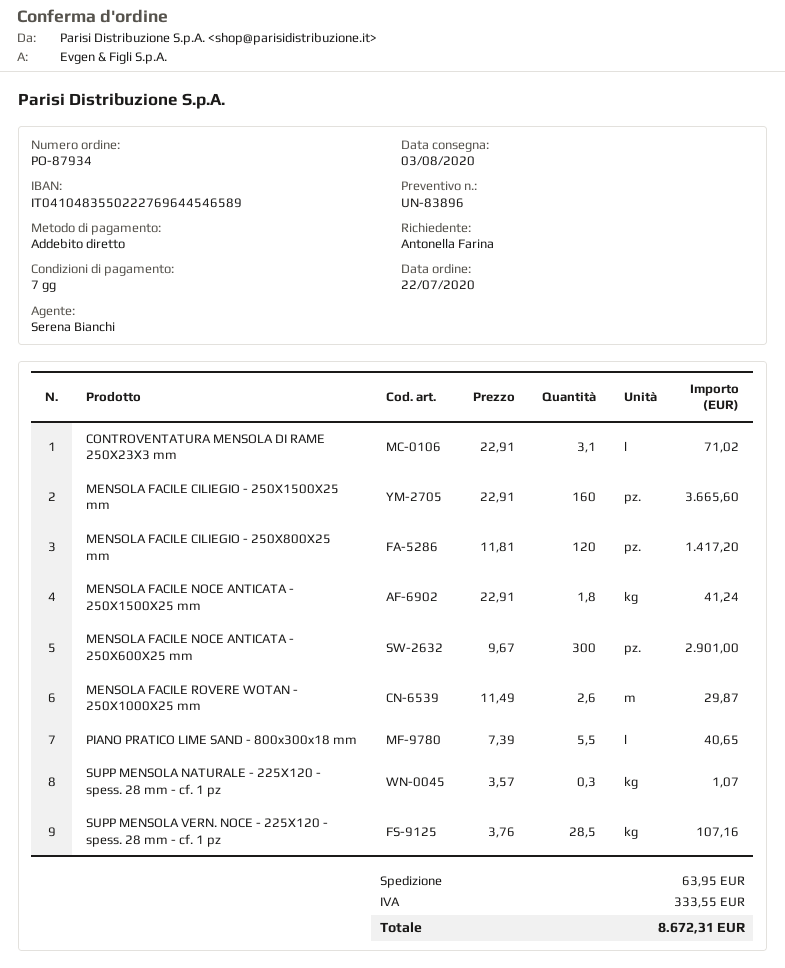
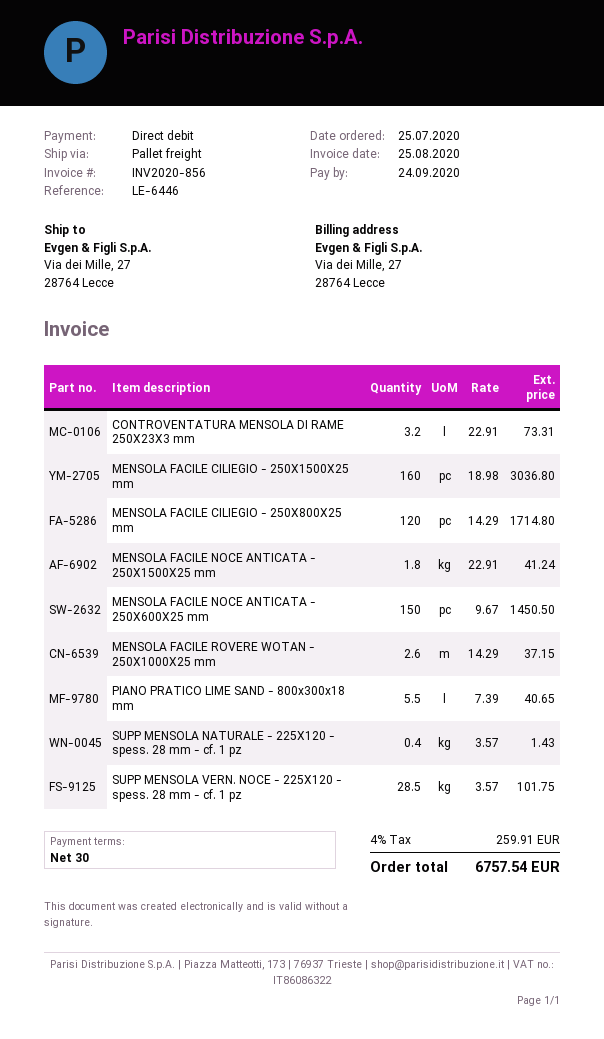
order date: 2020-07-22 -> 2020-07-25
payment terms: 7 days -> 30 days
CONTROVENTATURA MENSOLA DI RAME 250X23X3 mm: 3.1 x 22.91 = 71.02 -> 3.2 x 22.91 = 73.31
MENSOLA FACILE CILIEGIO - 250X1500X25 mm: 160 x 22.91 = 3665.60 -> 160 x 18.98 = 3036.80
MENSOLA FACILE CILIEGIO - 250X800X25 mm: 120 x 11.81 = 1417.20 -> 120 x 14.29 = 1714.80
MENSOLA FACILE NOCE ANTICATA - 250X600X25 mm: 300 x 9.67 = 2901.00 -> 150 x 9.67 = 1450.50
MENSOLA FACILE ROVERE WOTAN - 250X1000X25 mm: 2.6 x 11.49 = 29.87 -> 2.6 x 14.29 = 37.15
SUPP MENSOLA NATURALE - 225X120 - spess. 28 mm - cf. 1 pz: 0.3 x 3.57 = 1.07 -> 0.4 x 3.57 = 1.43
SUPP MENSOLA VERN. NOCE - 225X120 - spess. 28 mm - cf. 1 pz: 28.5 x 3.76 = 107.16 -> 28.5 x 3.57 = 101.75
shipping: 63.95 -> none
tax: 333.55 -> 259.91
total: 8672.31 -> 6757.54

